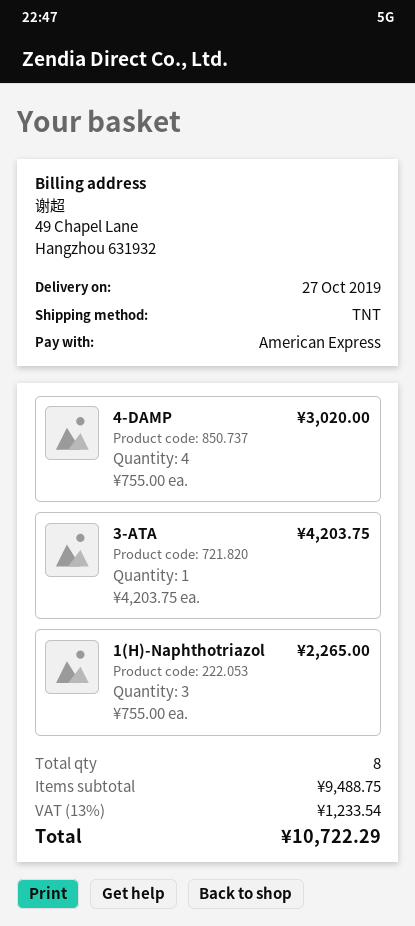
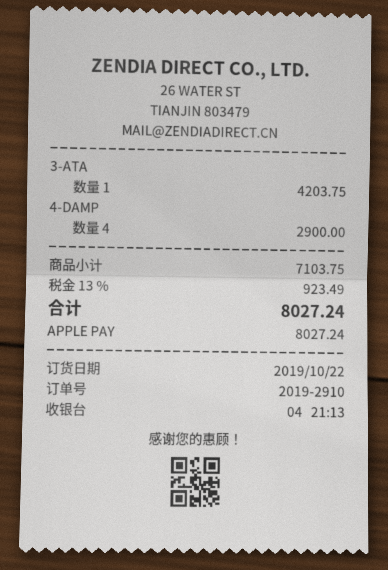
payment method: American Express -> Apple Pay
4-DAMP: 4 for 3020.00 -> 4 for 2900.00
1(H)-Naphthotriazol: 3 for 2265.00 -> none
subtotal: 9488.75 -> 7103.75
tax: 13% = 1233.54 -> 13% = 923.49
total: 10722.29 -> 8027.24

